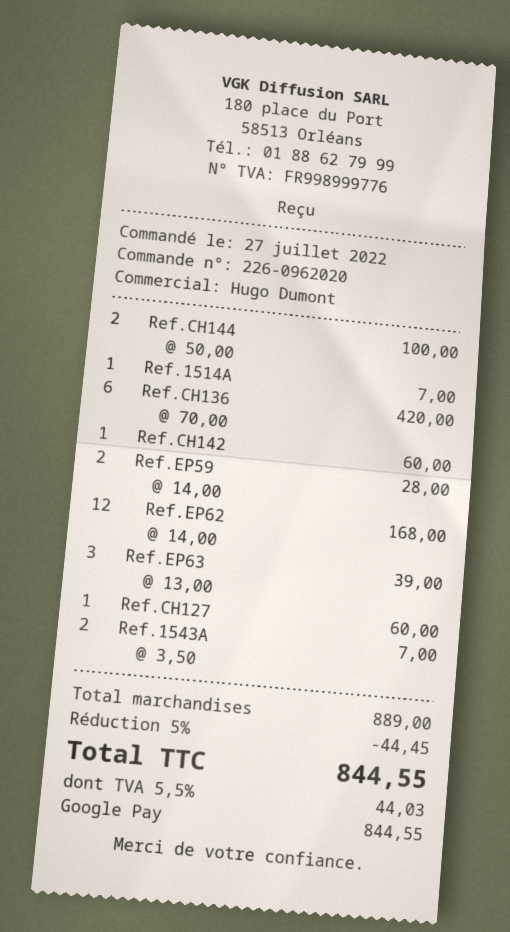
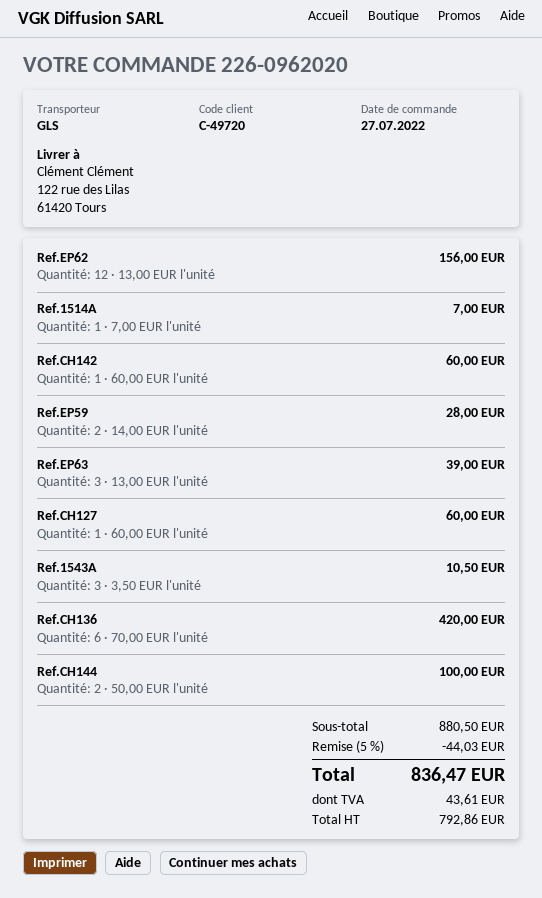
Ref.EP62: 12 x 14.00 = 168.00 -> 12 x 13.00 = 156.00
Ref.1543A: 2 x 3.50 = 7.00 -> 3 x 3.50 = 10.50
subtotal: 889.00 -> 880.50
discount: 5% = 44.45 -> 5% = 44.03
tax: 44.03 -> 43.61
total: 844.55 -> 836.47

